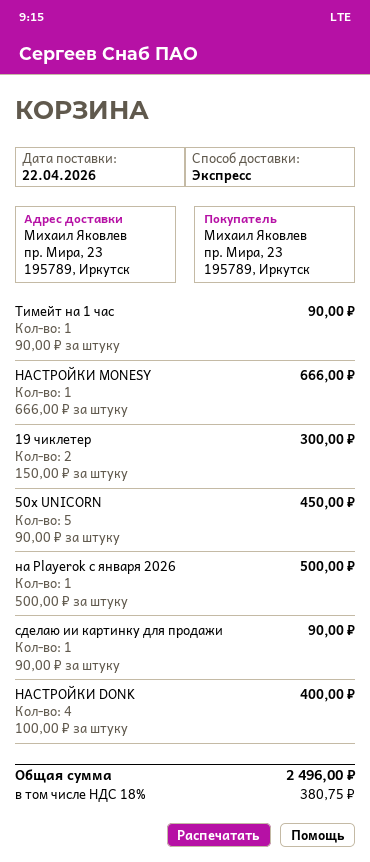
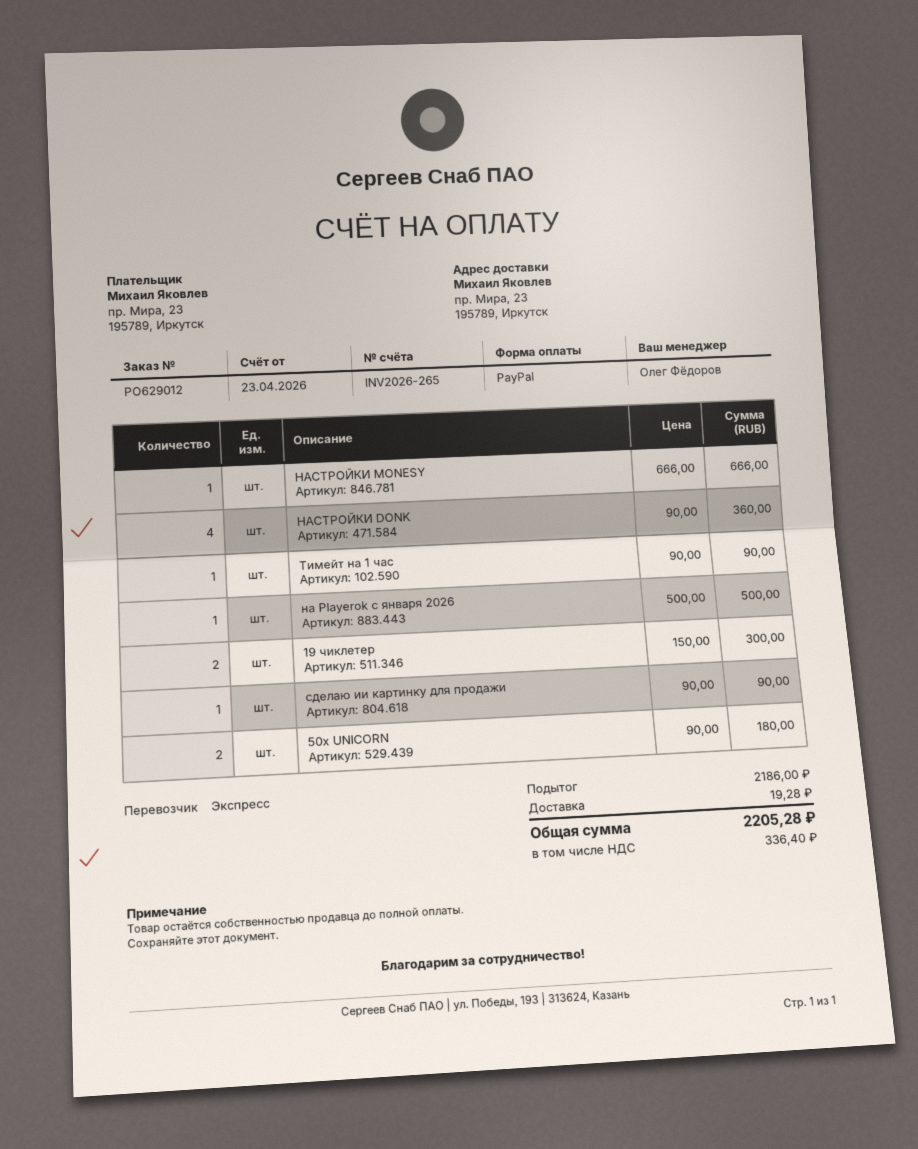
50x UNICORN: 5 x 90.00 = 450.00 -> 2 x 90.00 = 180.00
НАСТРОЙКИ DONK: 4 x 100.00 = 400.00 -> 4 x 90.00 = 360.00
shipping: none -> 19.28
tax: 380.75 -> 336.40
total: 2496.00 -> 2205.28

